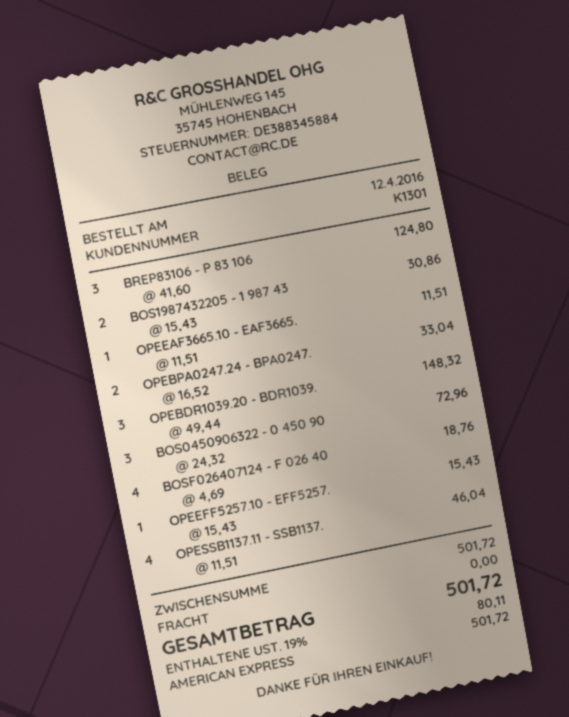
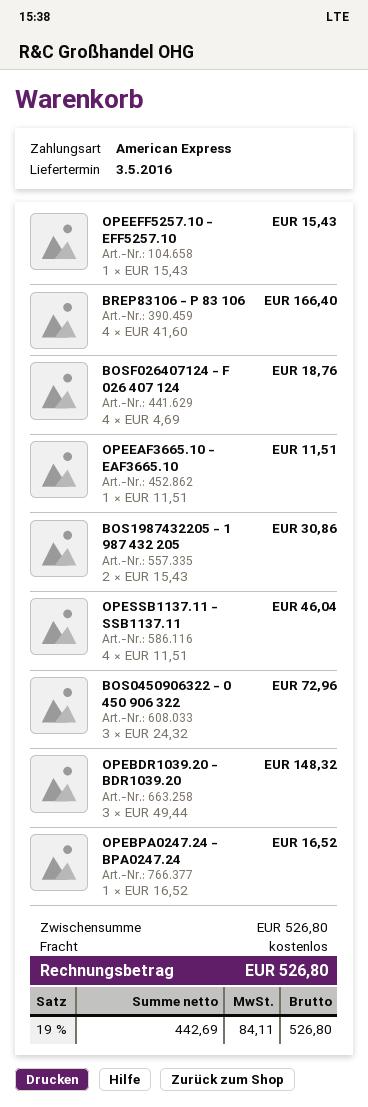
BREP83106 - P 83 106: 3 x 41.60 = 124.80 -> 4 x 41.60 = 166.40
OPEBPA0247.24 - BPA0247.: 2 x 16.52 = 33.04 -> 1 x 16.52 = 16.52
subtotal: 501.72 -> 526.80
tax: 19% = 80.11 -> 19% = 84.11
total: 501.72 -> 526.80

